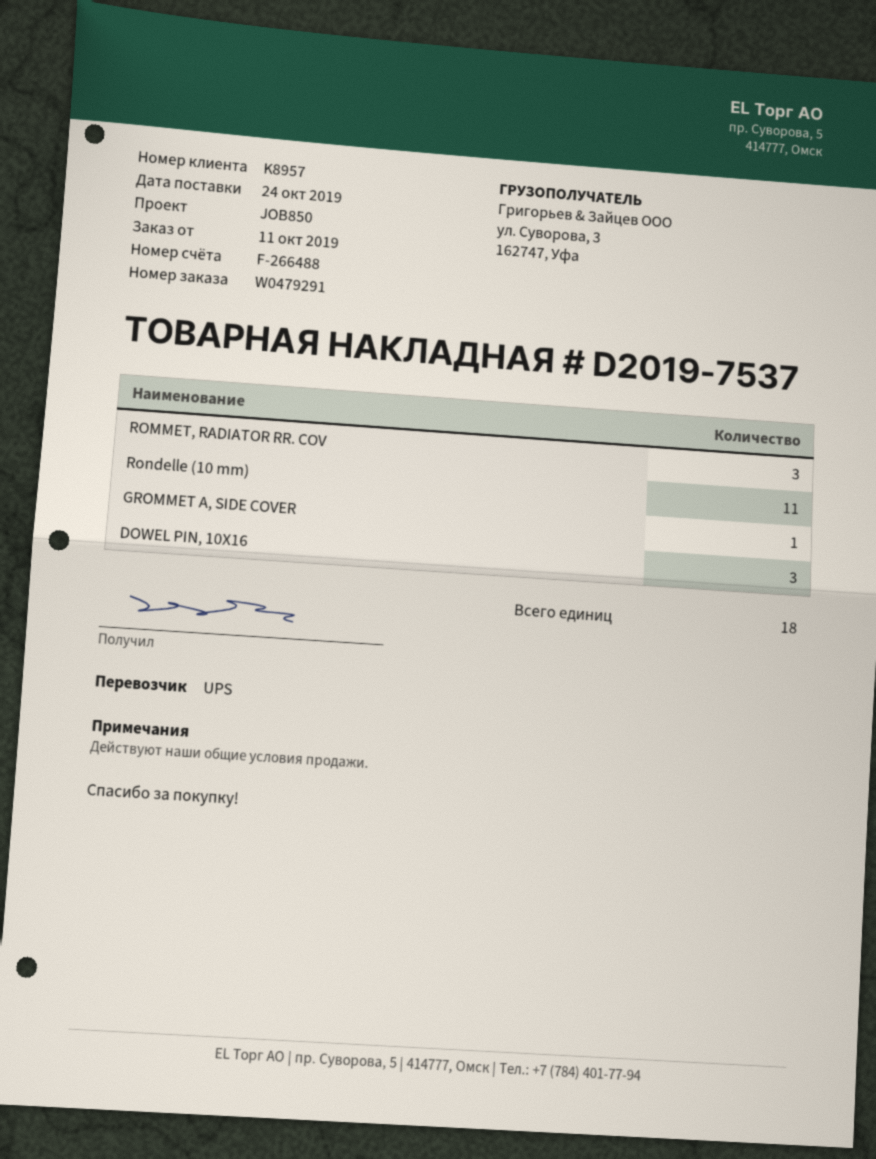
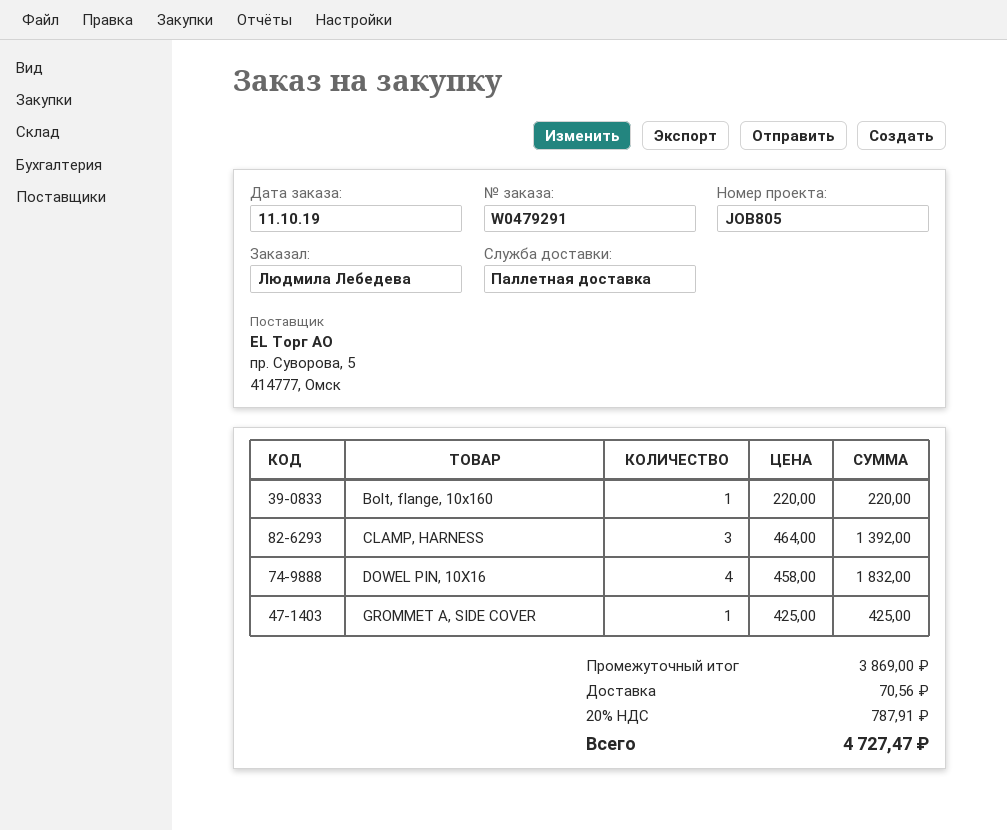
reference: JOB850 -> JOB805
shipping method: UPS -> pallet freight
ROMMET, RADIATOR RR. COV: 3 -> none
Rondelle (10 mm): 11 -> none
DOWEL PIN, 10X16: 3 -> 4
Bolt, flange, 10x160: none -> 1
CLAMP, HARNESS: none -> 3

